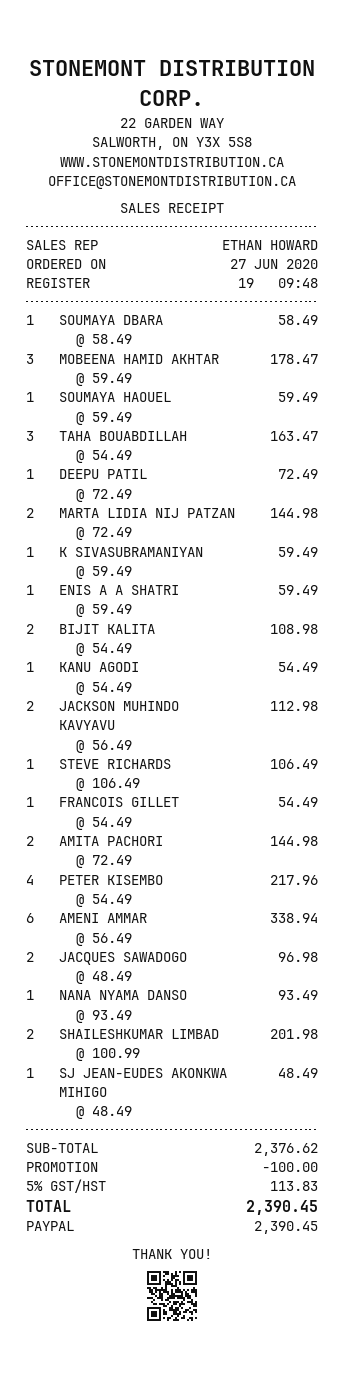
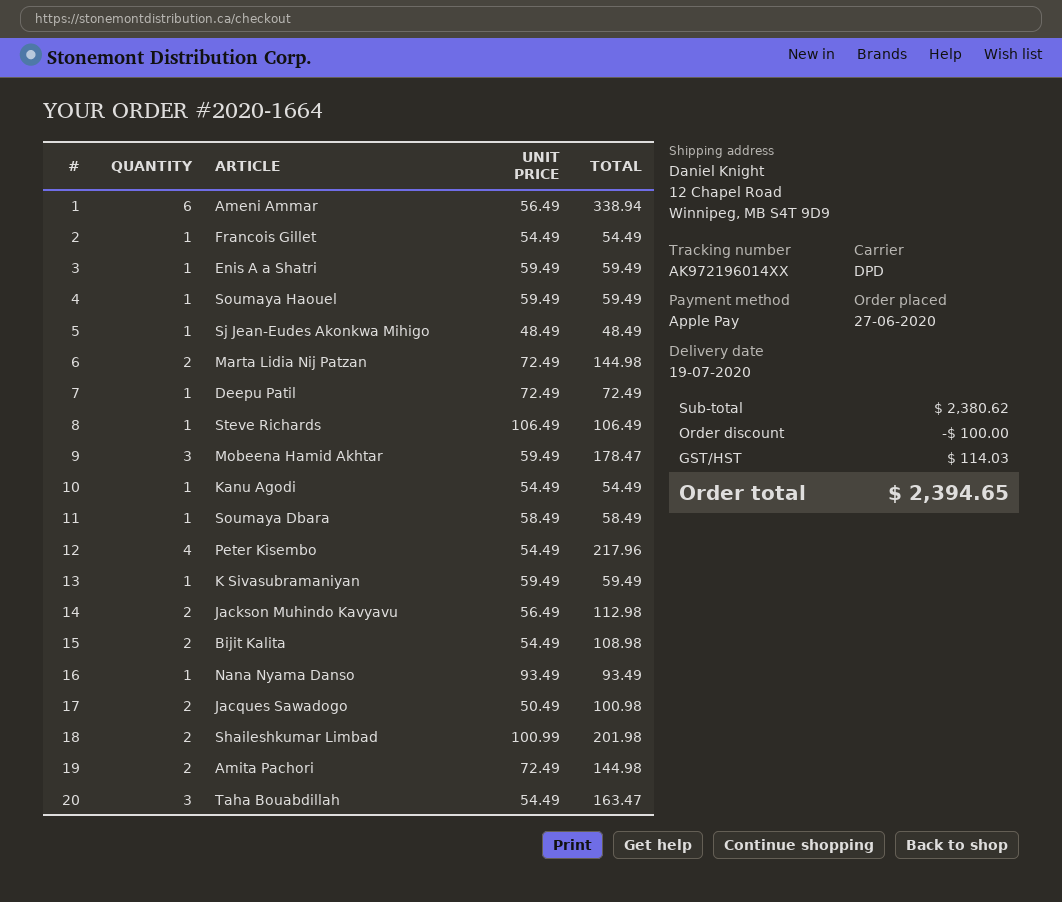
payment method: PayPal -> Apple Pay
JACQUES SAWADOGO: 2 x 48.49 = 96.98 -> 2 x 50.49 = 100.98
subtotal: 2376.62 -> 2380.62
tax: 113.83 -> 114.03
total: 2390.45 -> 2394.65

